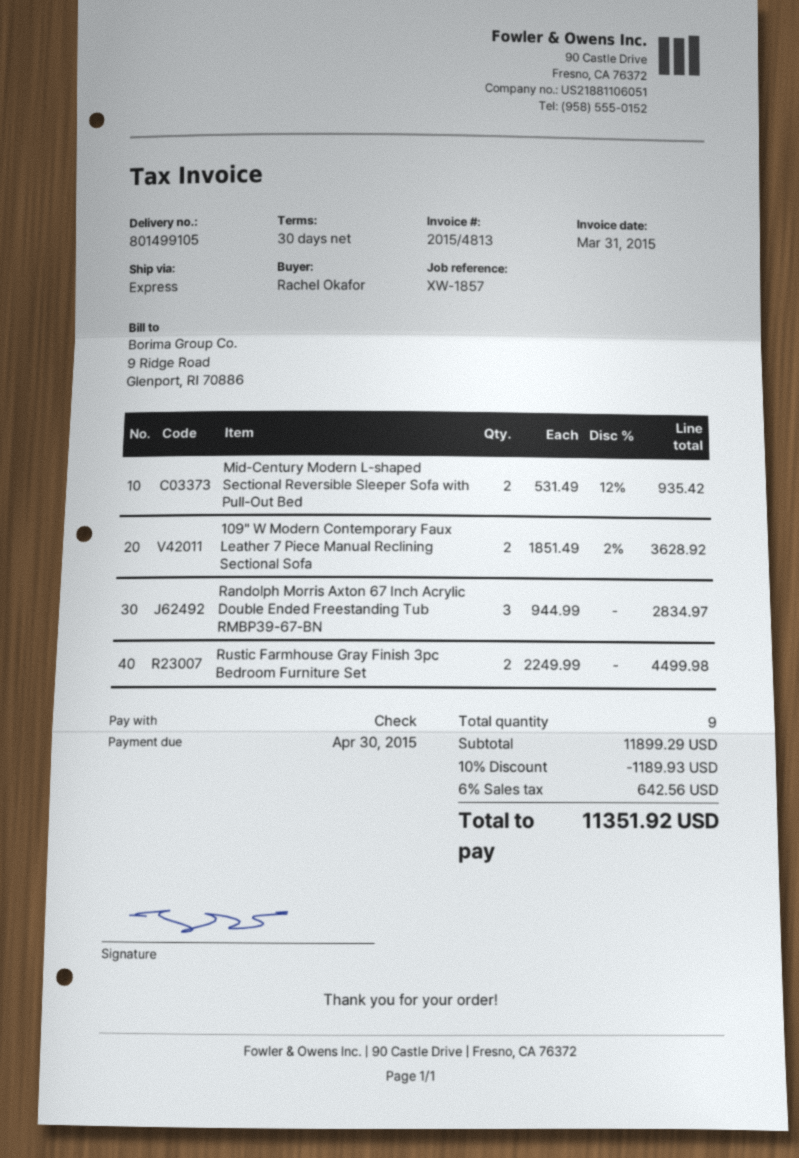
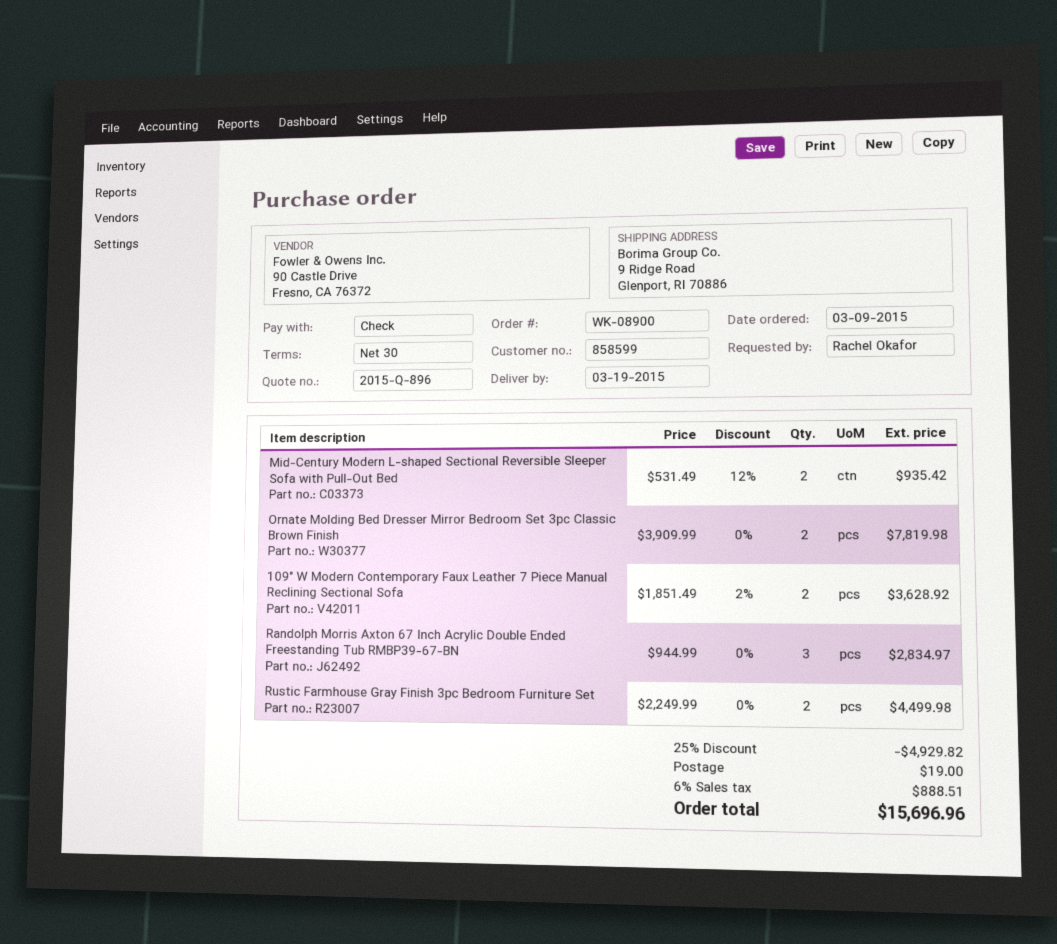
Ornate Molding Bed Dresser Mirror Bedroom Set 3pc Classic Brown Finish: none -> 2 x 3909.99 = 7819.98
discount: 10% = 1189.93 -> 25% = 4929.82
shipping: none -> 19.00
tax: 6% = 642.56 -> 6% = 888.51
total: 11351.92 -> 15696.96

